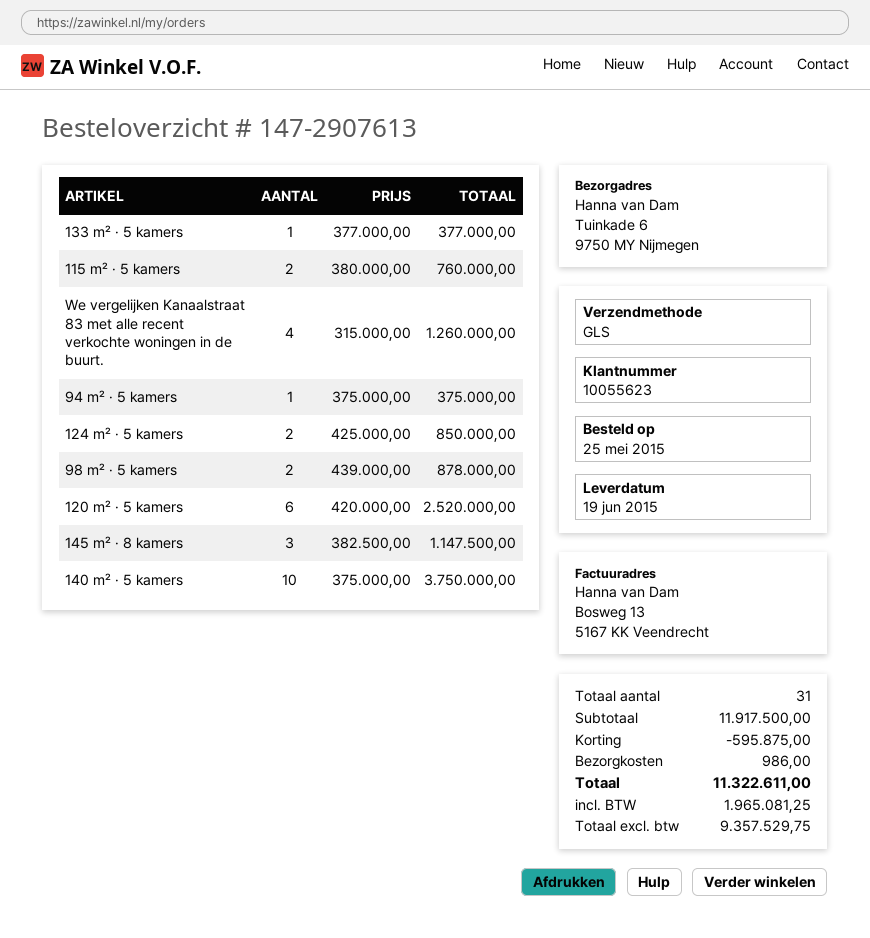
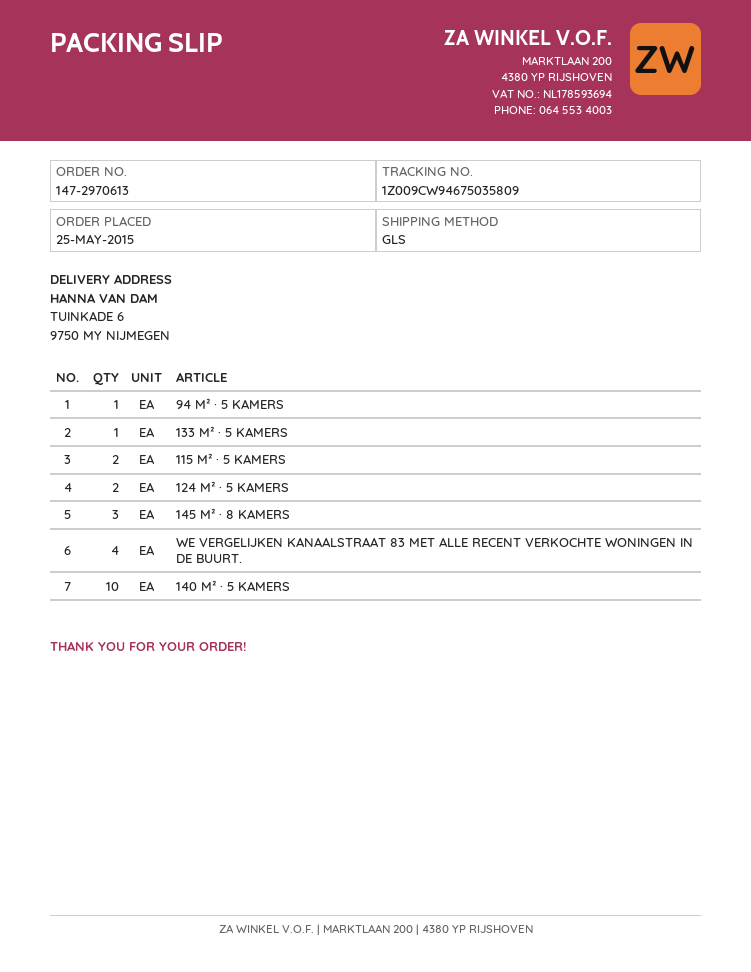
order number: 147-2907613 -> 147-2970613
98 m² · 5 kamers: 2 -> none
120 m² · 5 kamers: 6 -> none

